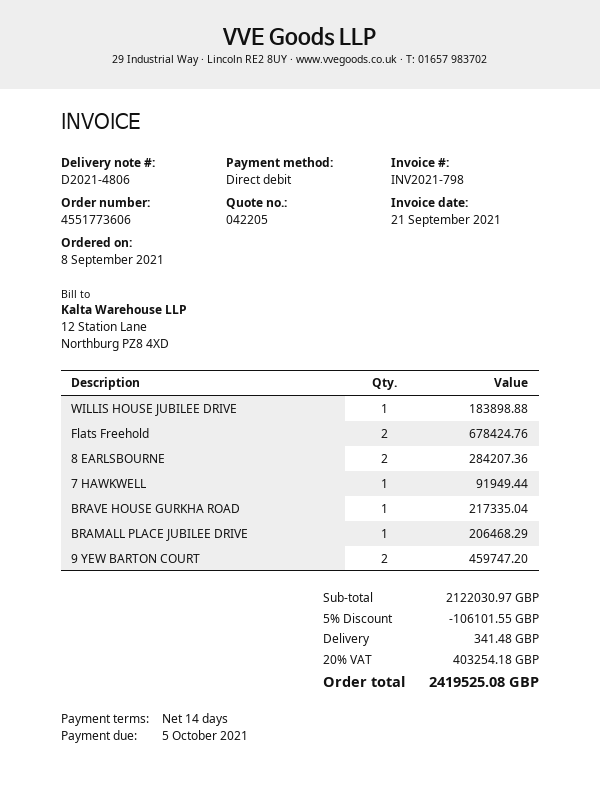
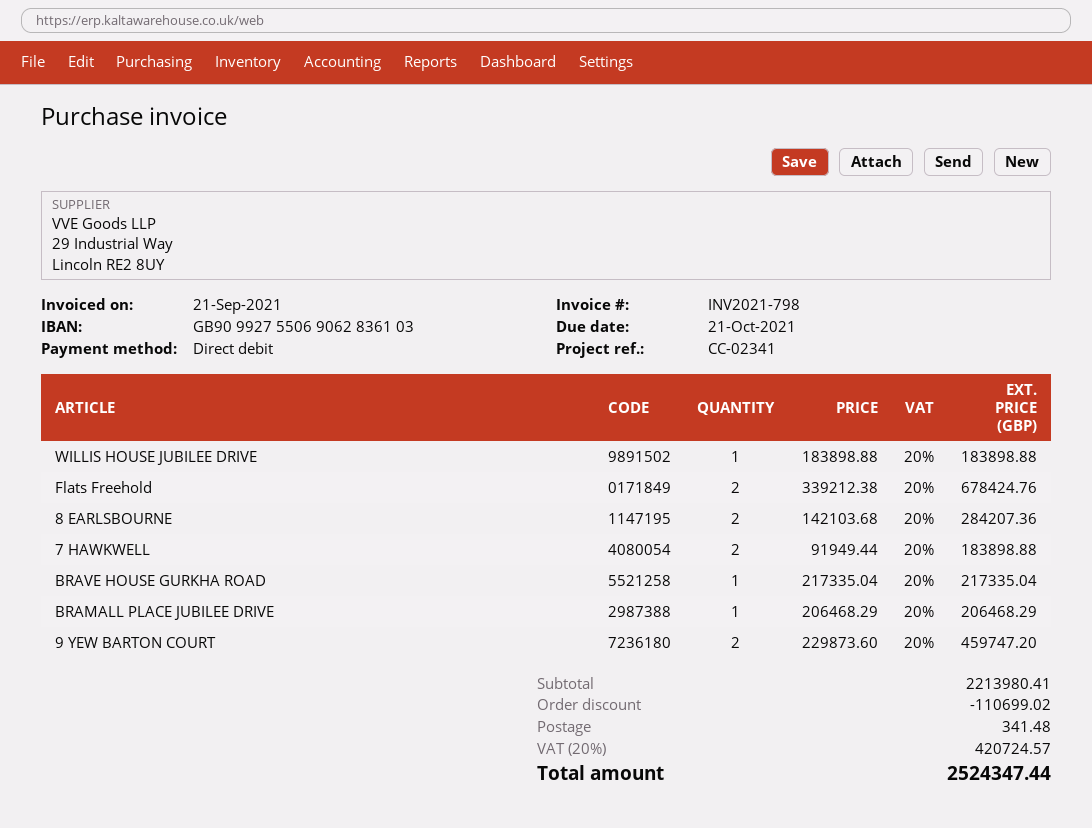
due date: 2021-10-05 -> 2021-10-21
7 HAWKWELL: 1 for 91949.44 -> 2 for 183898.88
subtotal: 2122030.97 -> 2213980.41
discount: 106101.55 -> 110699.02
tax: 20% = 403254.18 -> 20% = 420724.57
total: 2419525.08 -> 2524347.44

